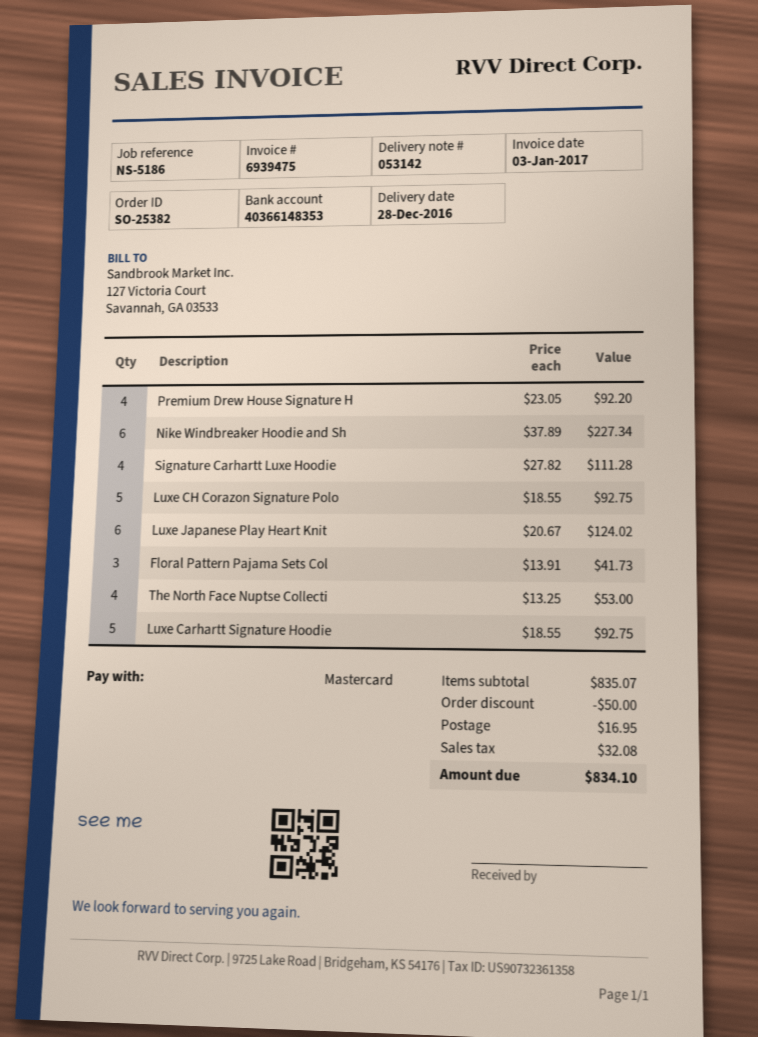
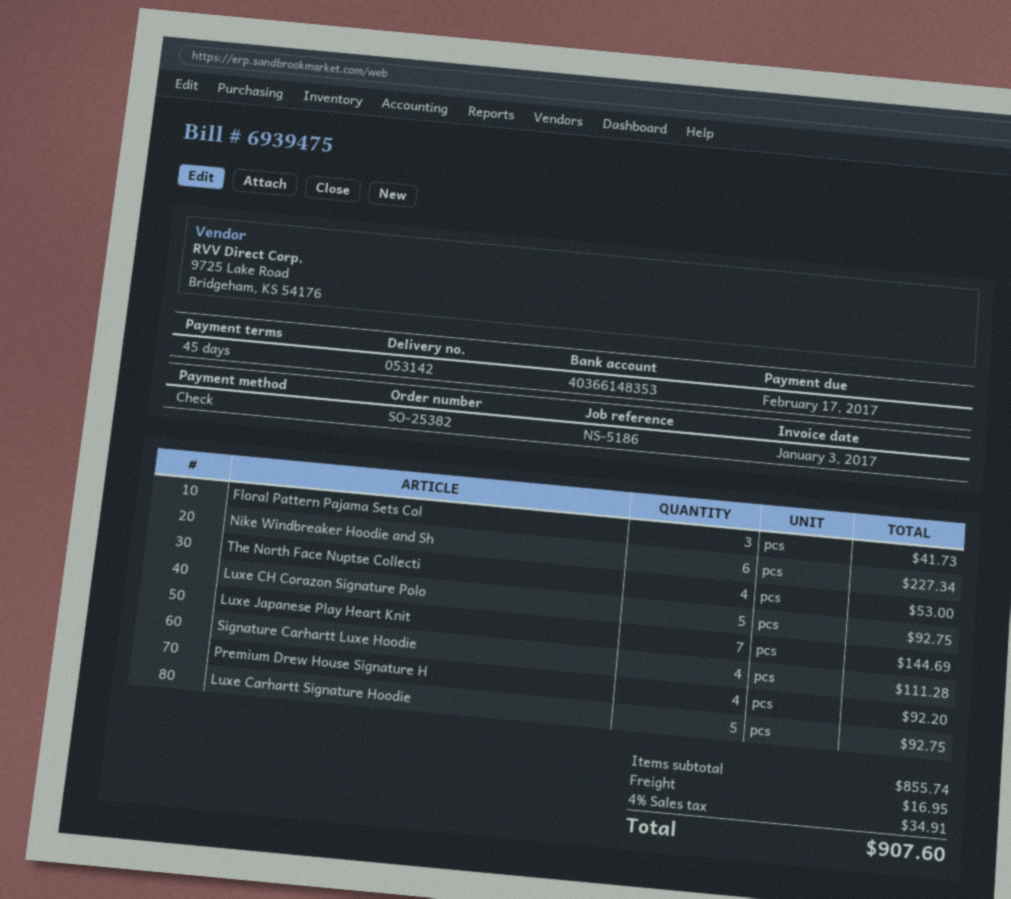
payment method: Mastercard -> cheque
Luxe Japanese Play Heart Knit: 6 for 124.02 -> 7 for 144.69
subtotal: 835.07 -> 855.74
discount: 50.00 -> none
tax: 32.08 -> 34.91
total: 834.10 -> 907.60

